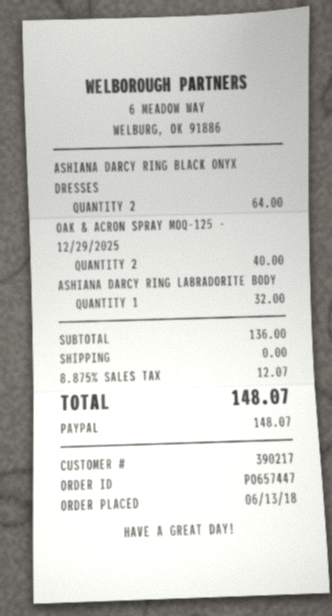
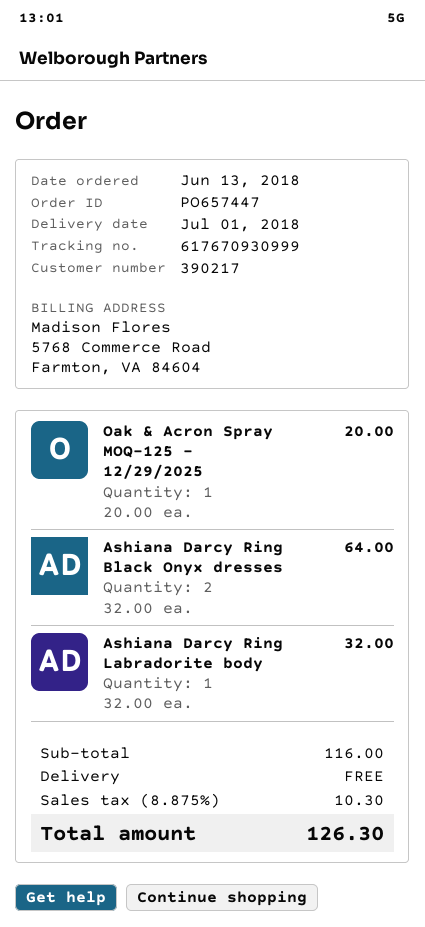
OAK & ACRON SPRAY MOQ-125 - 12/29/2025: 2 for 40.00 -> 1 for 20.00
subtotal: 136.00 -> 116.00
tax: 8.875% = 12.07 -> 8.875% = 10.30
total: 148.07 -> 126.30

